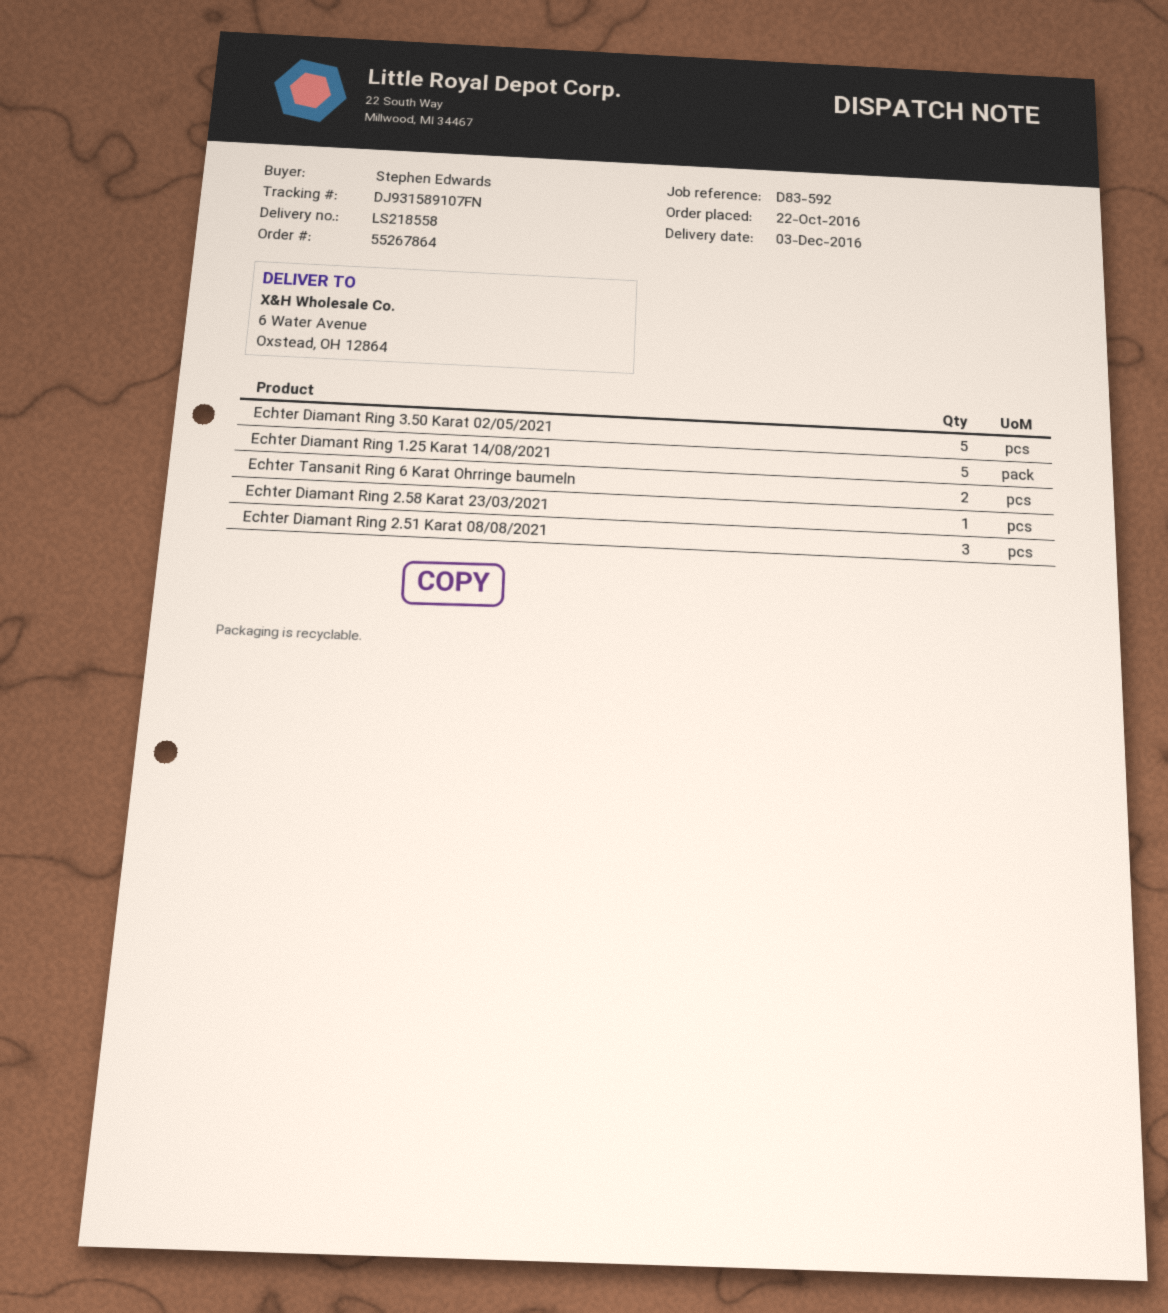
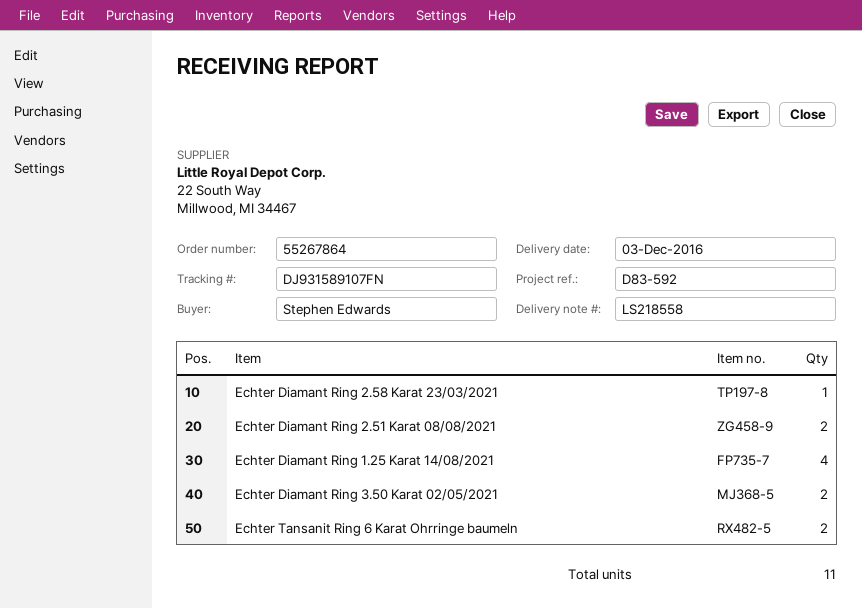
Echter Diamant Ring 3.50 Karat 02/05/2021: 5 -> 2
Echter Diamant Ring 1.25 Karat 14/08/2021: 5 -> 4
Echter Diamant Ring 2.51 Karat 08/08/2021: 3 -> 2

